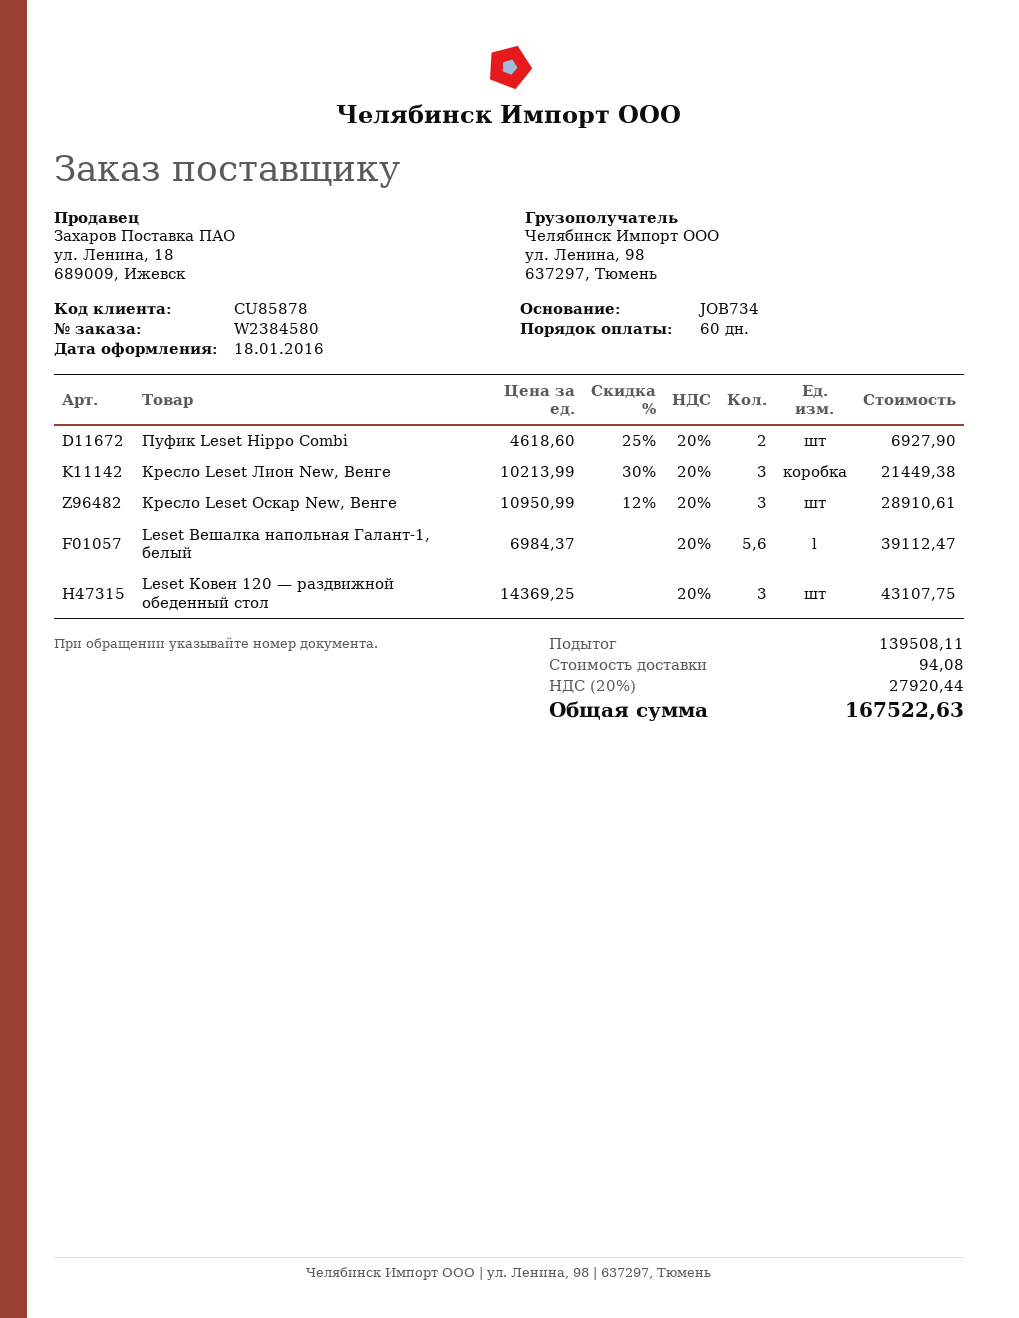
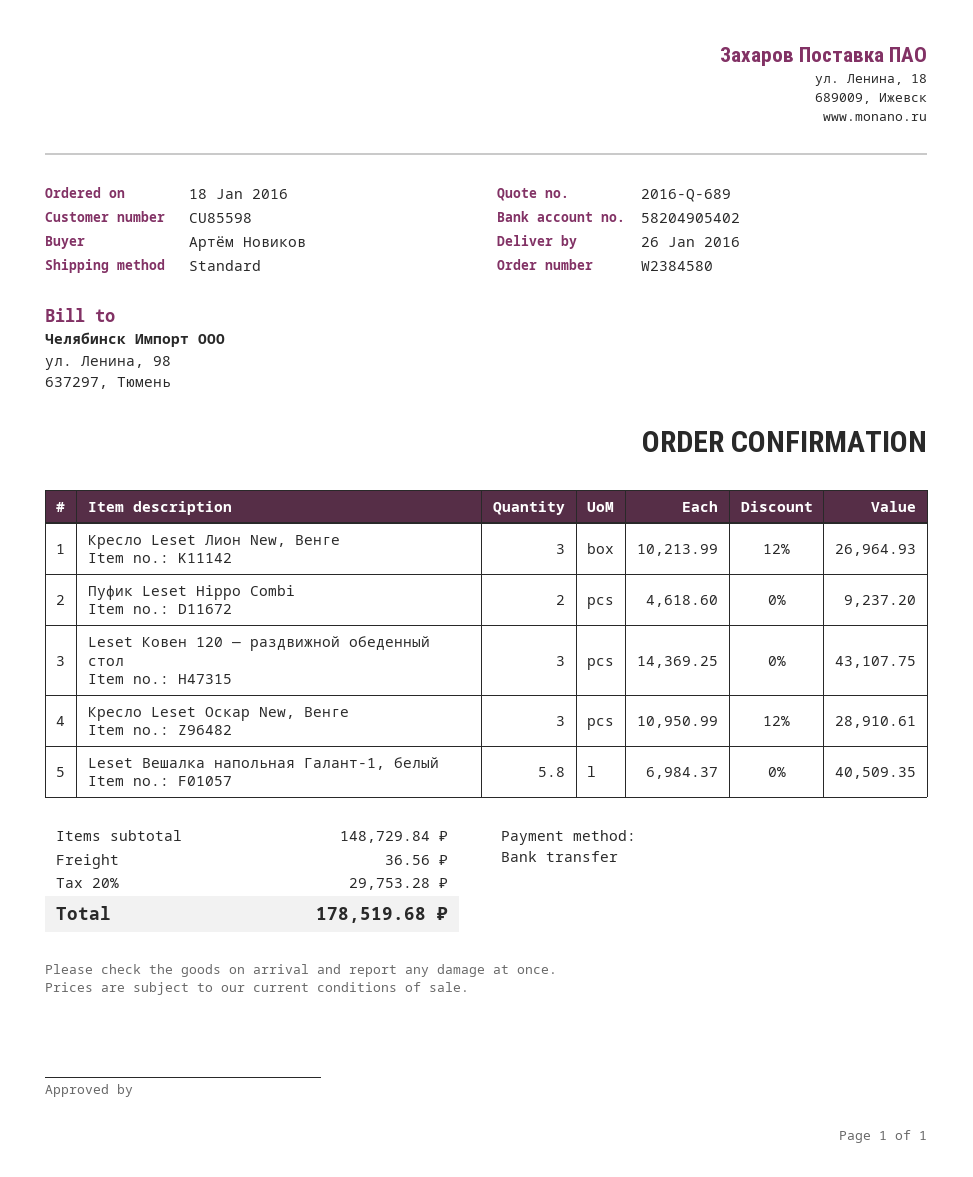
customer number: CU85878 -> CU85598
Пуфик Leset Hippo Combi: 2 x 4618.60 - 25% = 6927.90 -> 2 x 4618.60 = 9237.20
Кресло Leset Лион New, Венге: 3 x 10213.99 - 30% = 21449.38 -> 3 x 10213.99 - 12% = 26964.93
Leset Вешалка напольная Галант-1, белый: 5.6 x 6984.37 = 39112.47 -> 5.8 x 6984.37 = 40509.35
subtotal: 139508.11 -> 148729.84
shipping: 94.08 -> 36.56
tax: 20% = 27920.44 -> 20% = 29753.28
total: 167522.63 -> 178519.68

